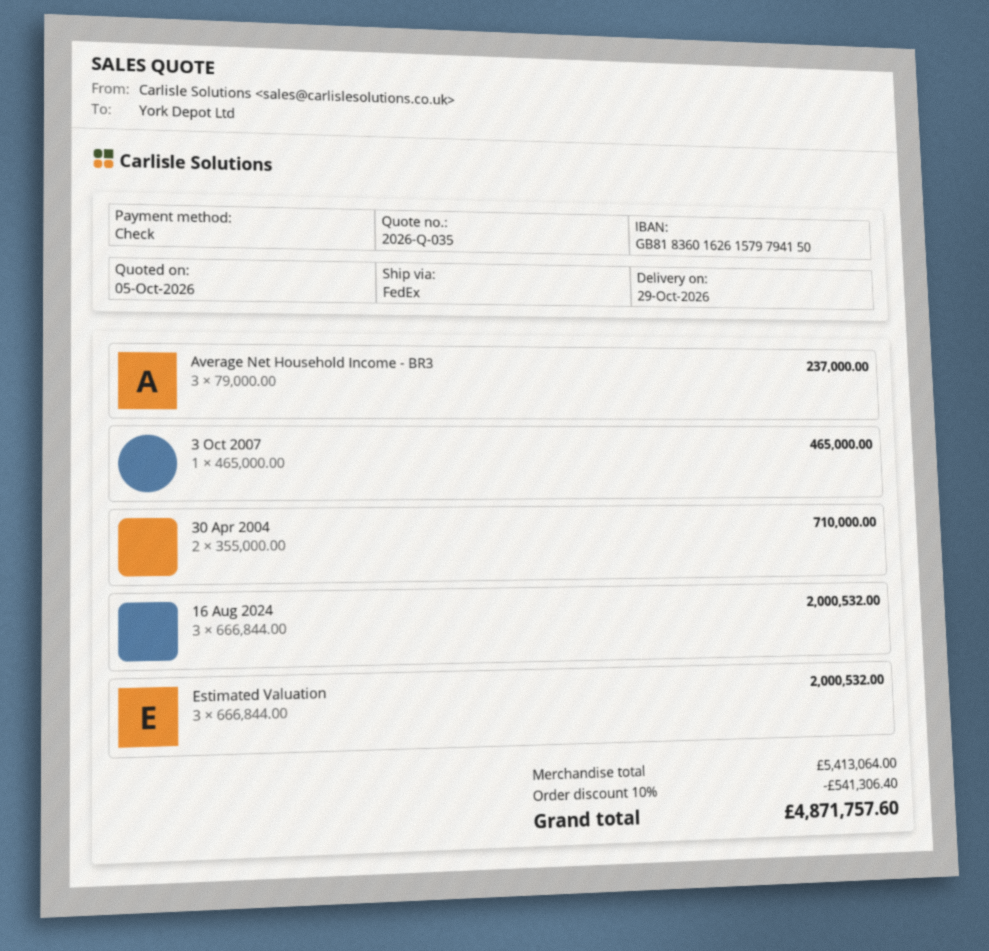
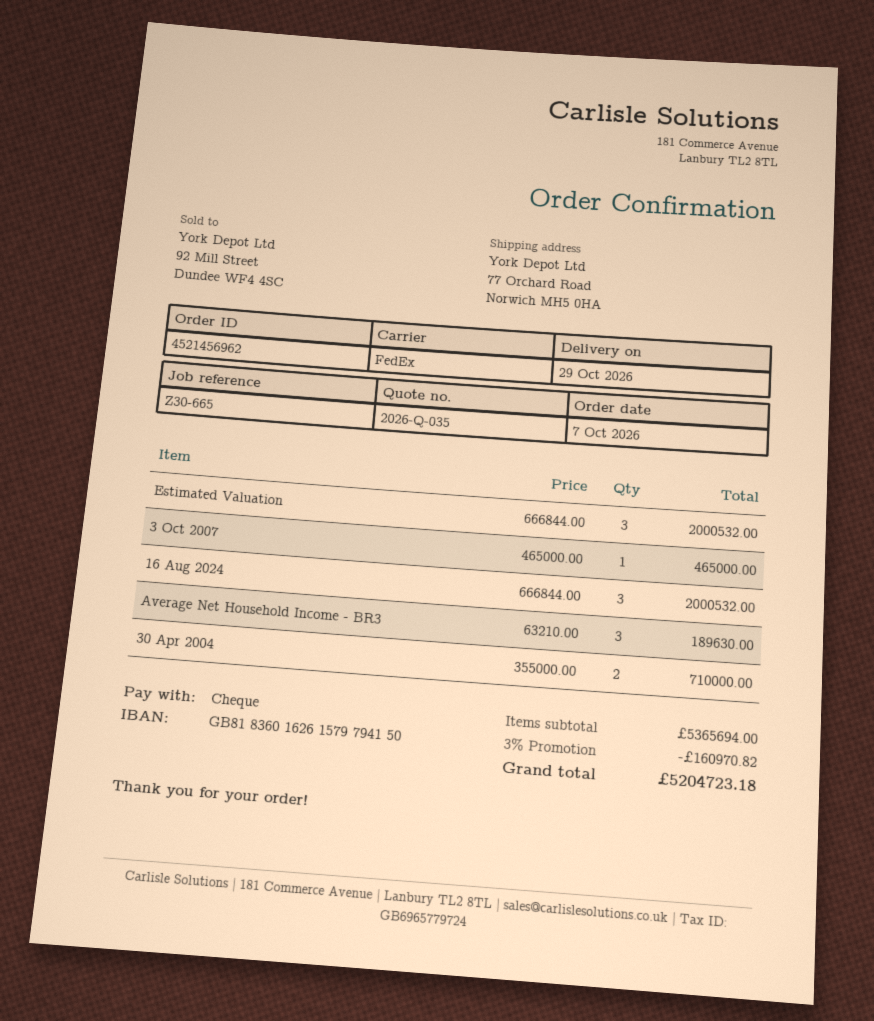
Average Net Household Income - BR3: 3 x 79000.00 = 237000.00 -> 3 x 63210.00 = 189630.00
subtotal: 5413064.00 -> 5365694.00
discount: 10% = 541306.40 -> 3% = 160970.82
total: 4871757.60 -> 5204723.18

